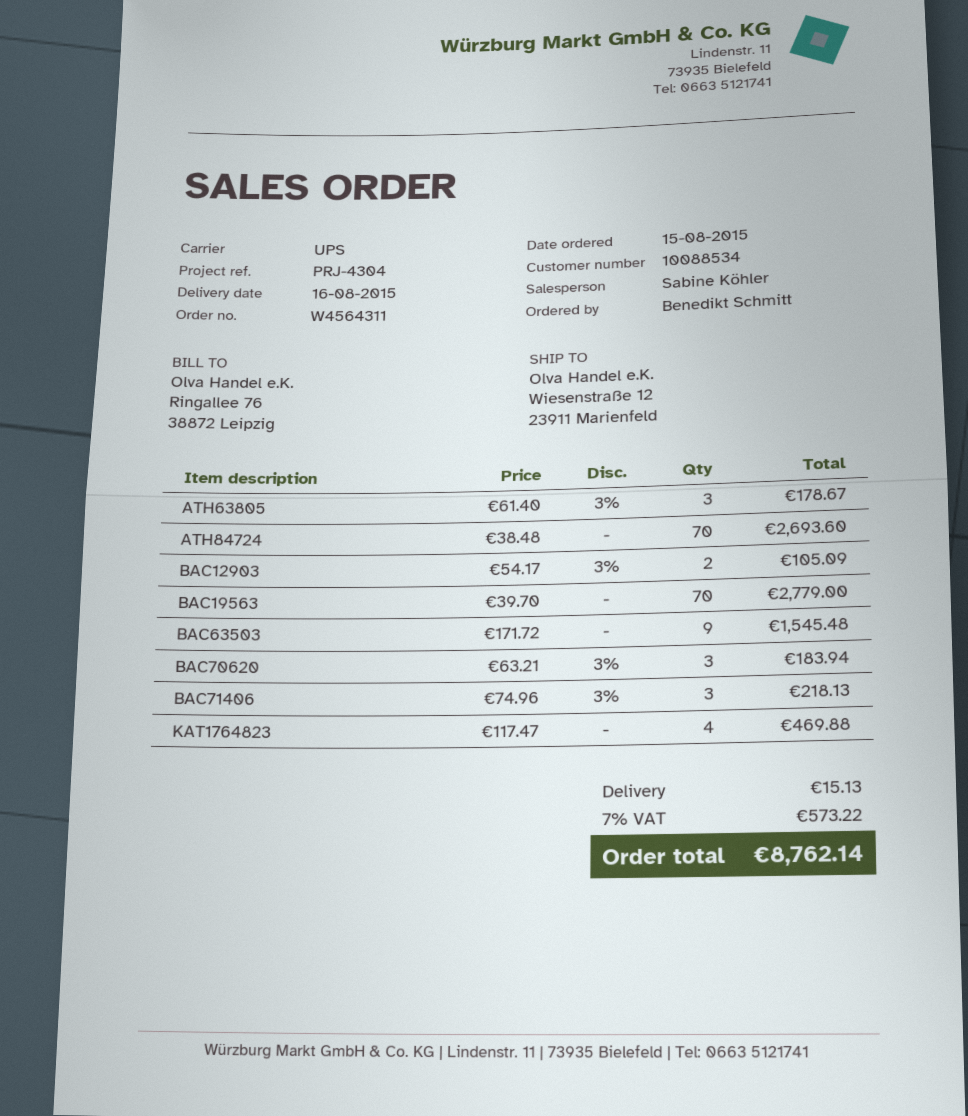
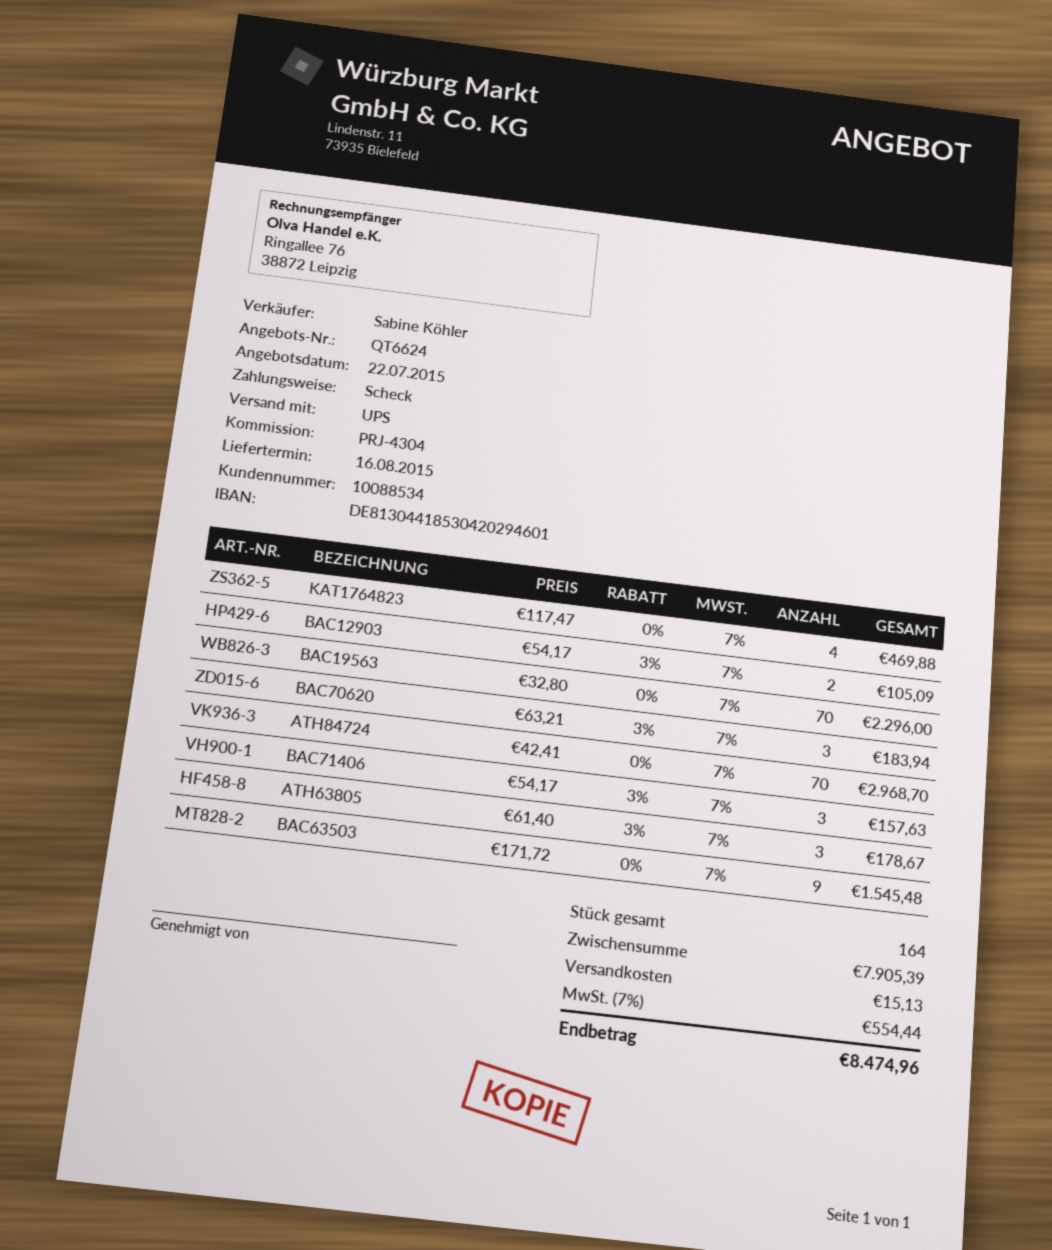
ATH84724: 70 x 38.48 = 2693.60 -> 70 x 42.41 = 2968.70
BAC19563: 70 x 39.70 = 2779.00 -> 70 x 32.80 = 2296.00
BAC71406: 3 x 74.96 - 3% = 218.13 -> 3 x 54.17 - 3% = 157.63
tax: 7% = 573.22 -> 7% = 554.44
total: 8762.14 -> 8474.96

